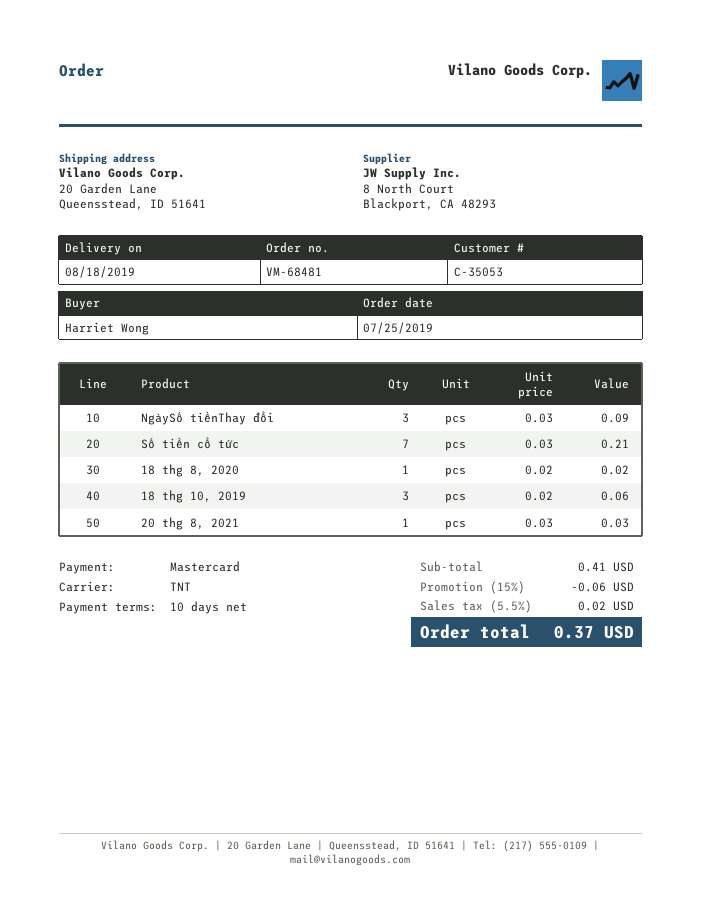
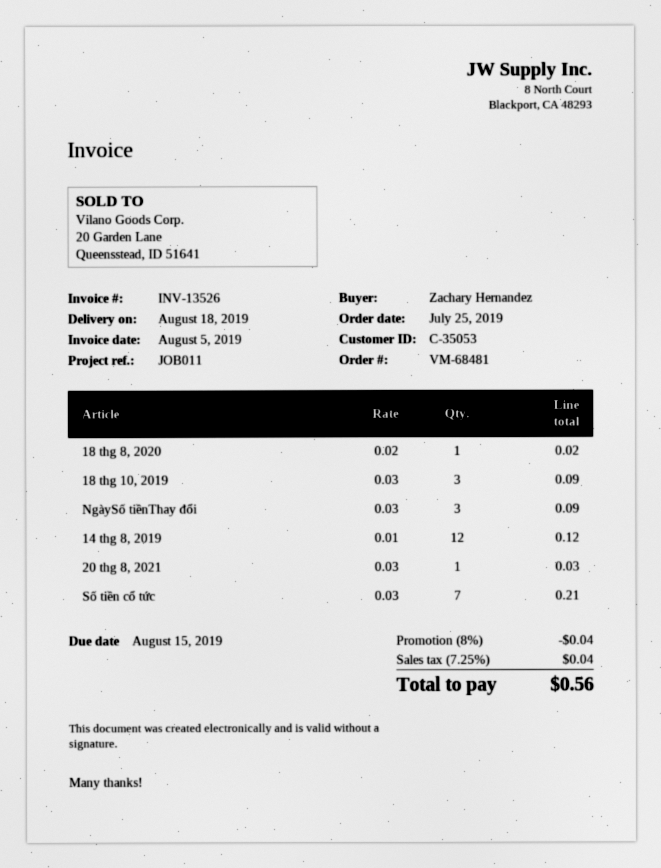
ordered by: Harriet Wong -> Zachary Hernandez
18 thg 10, 2019: 3 x 0.02 = 0.06 -> 3 x 0.03 = 0.09
14 thg 8, 2019: none -> 12 x 0.01 = 0.12
discount: 15% = 0.06 -> 8% = 0.04
tax: 5.5% = 0.02 -> 7.25% = 0.04
total: 0.37 -> 0.56

